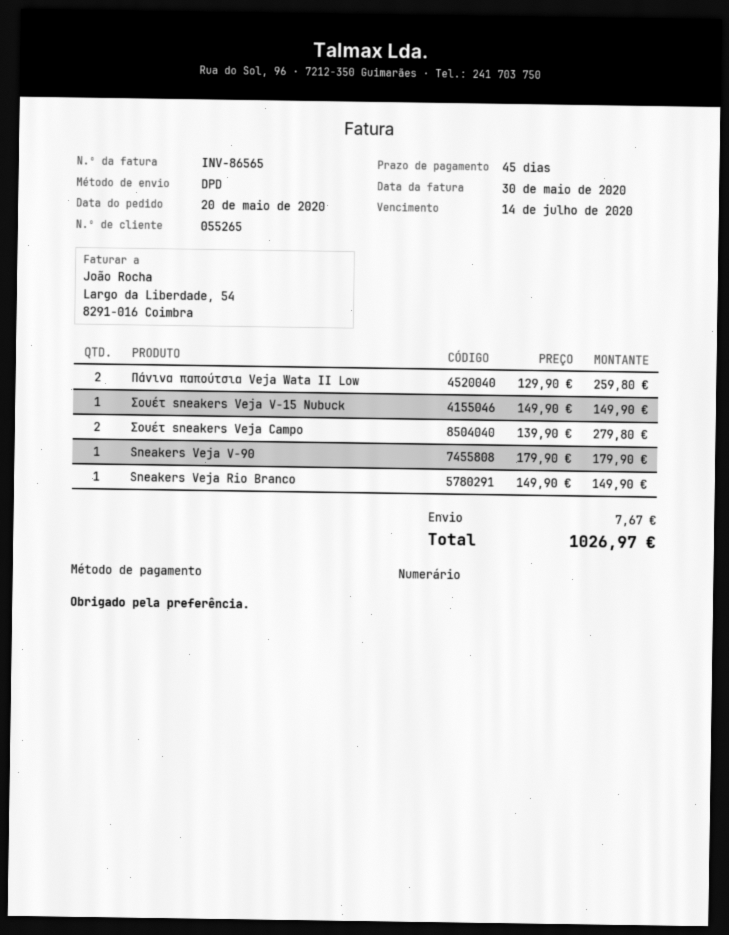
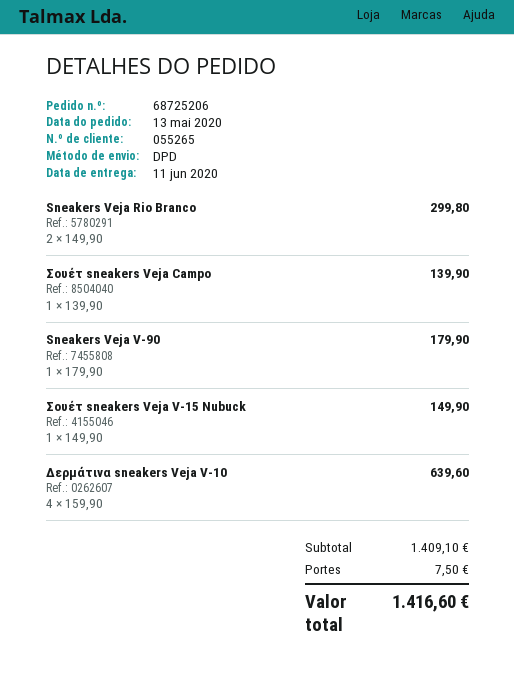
order date: 2020-05-20 -> 2020-05-13
Πάνινα παπούτσια Veja Wata II Low: 2 x 129.90 = 259.80 -> none
Σουέτ sneakers Veja Campo: 2 x 139.90 = 279.80 -> 1 x 139.90 = 139.90
Sneakers Veja Rio Branco: 1 x 149.90 = 149.90 -> 2 x 149.90 = 299.80
Δερμάτινα sneakers Veja V-10: none -> 4 x 159.90 = 639.60
shipping: 7.67 -> 7.50
total: 1026.97 -> 1416.60

